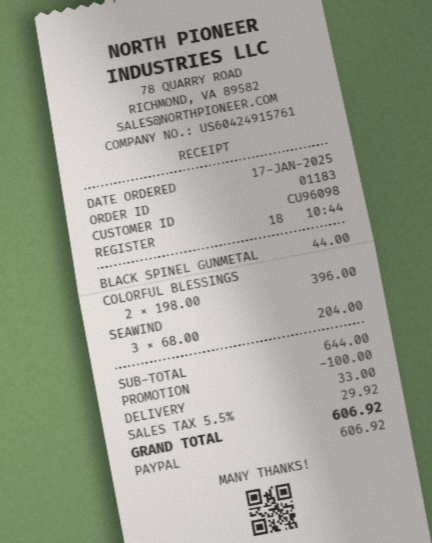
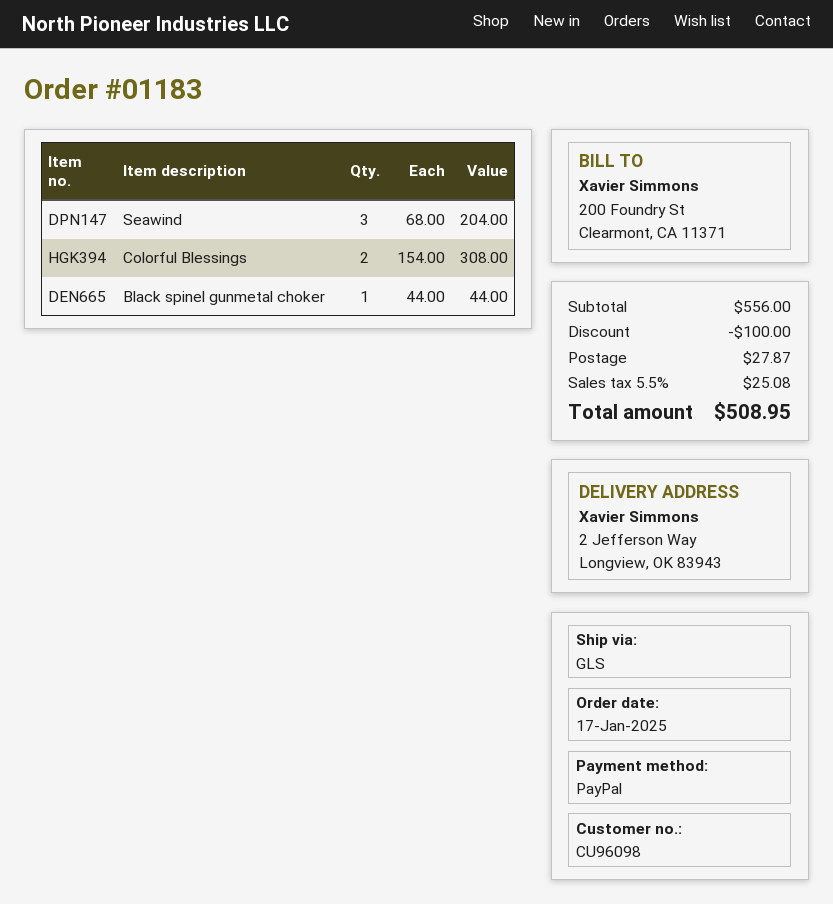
COLORFUL BLESSINGS: 2 x 198.00 = 396.00 -> 2 x 154.00 = 308.00
subtotal: 644.00 -> 556.00
shipping: 33.00 -> 27.87
tax: 5.5% = 29.92 -> 5.5% = 25.08
total: 606.92 -> 508.95

